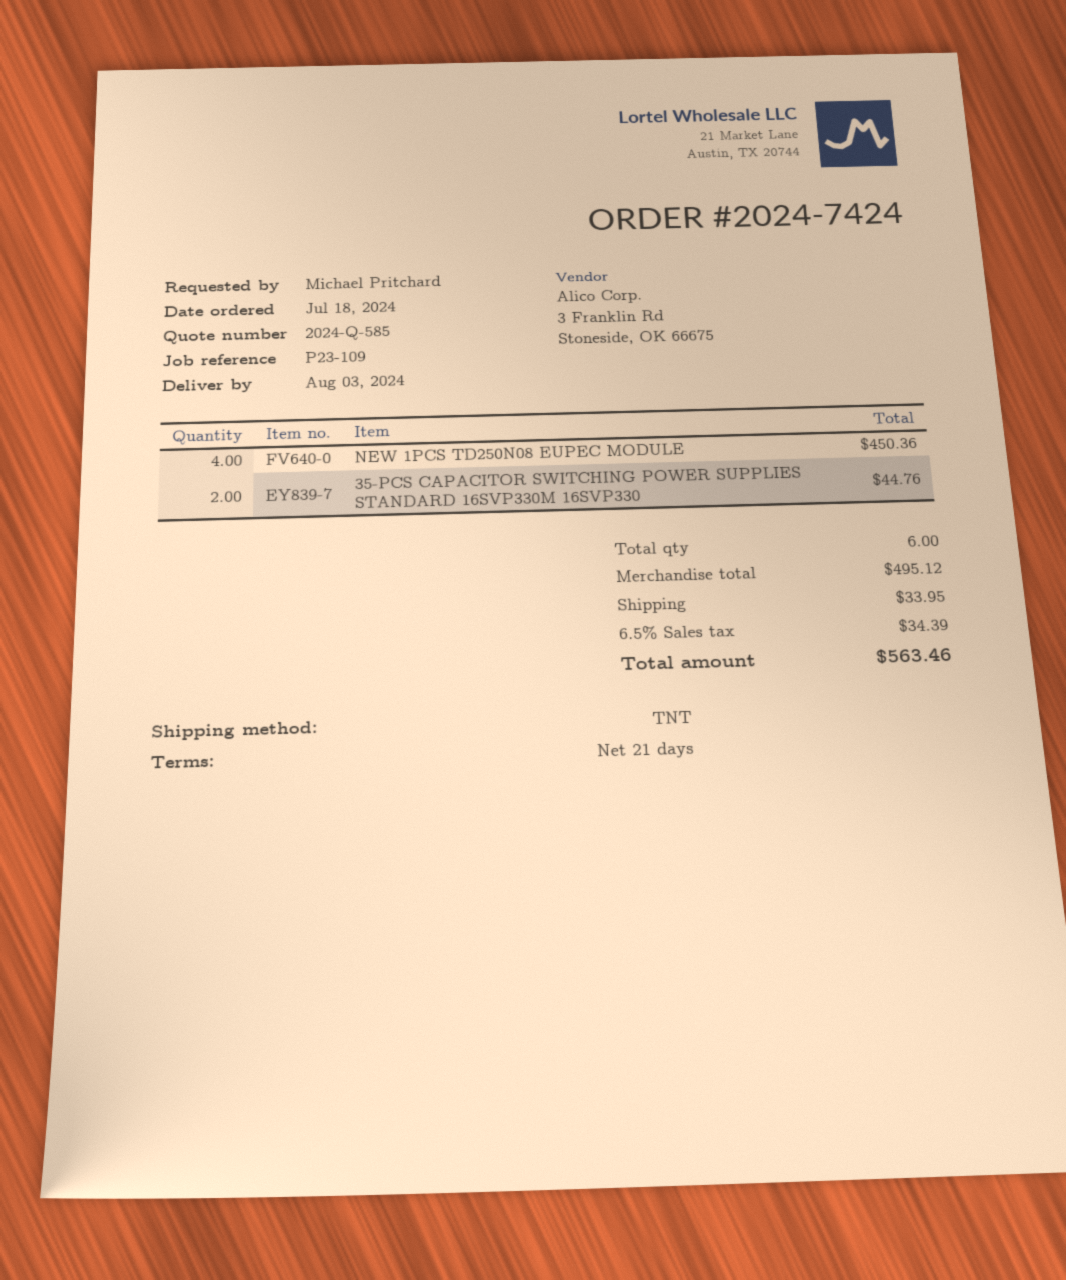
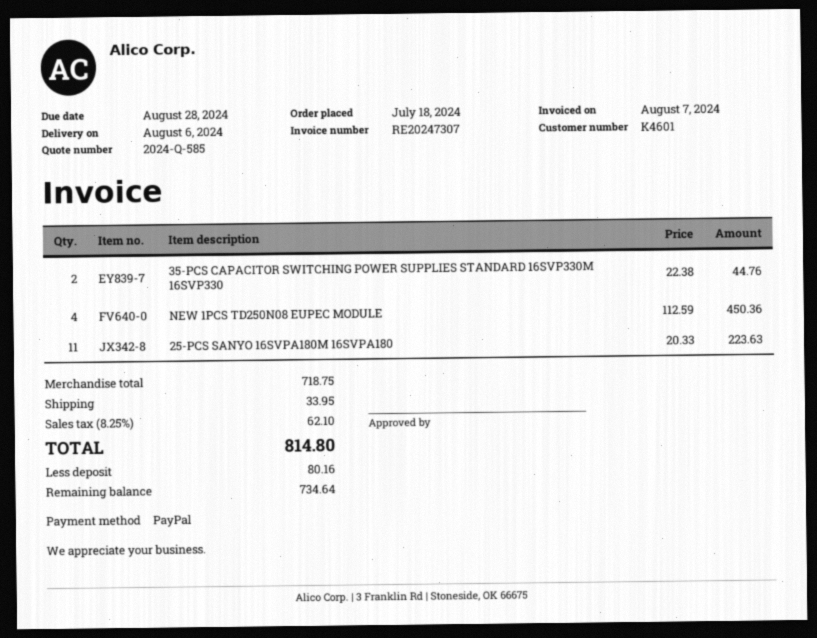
delivery date: 2024-08-03 -> 2024-08-06
25-PCS SANYO 16SVPA180M 16SVPA180: none -> 11 for 223.63
subtotal: 495.12 -> 718.75
tax: 6.5% = 34.39 -> 8.25% = 62.10
total: 563.46 -> 814.80

